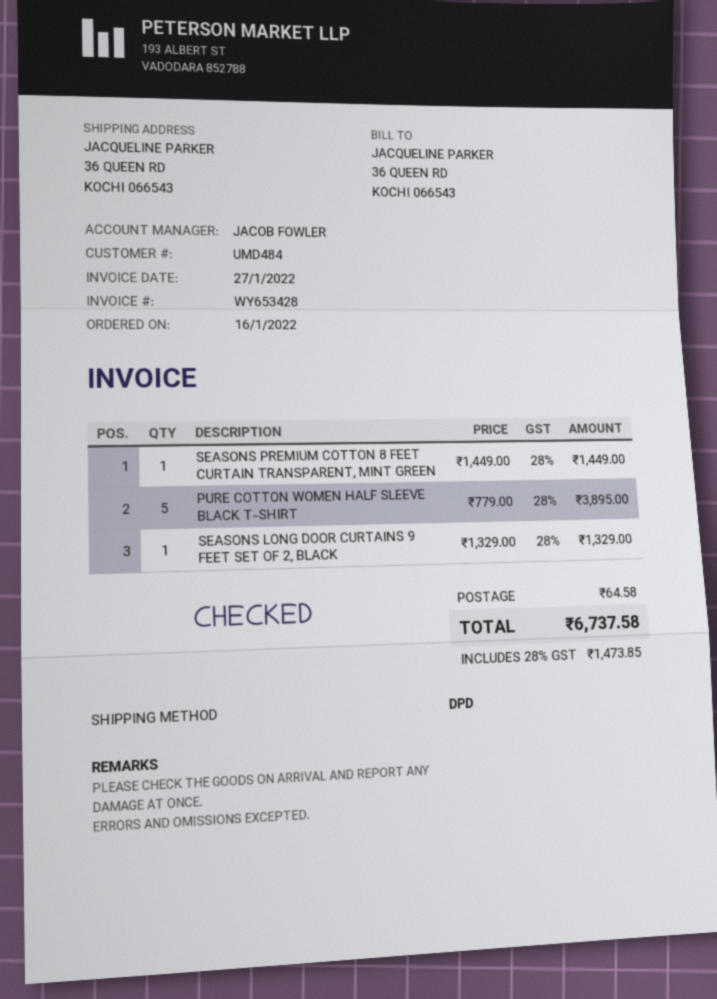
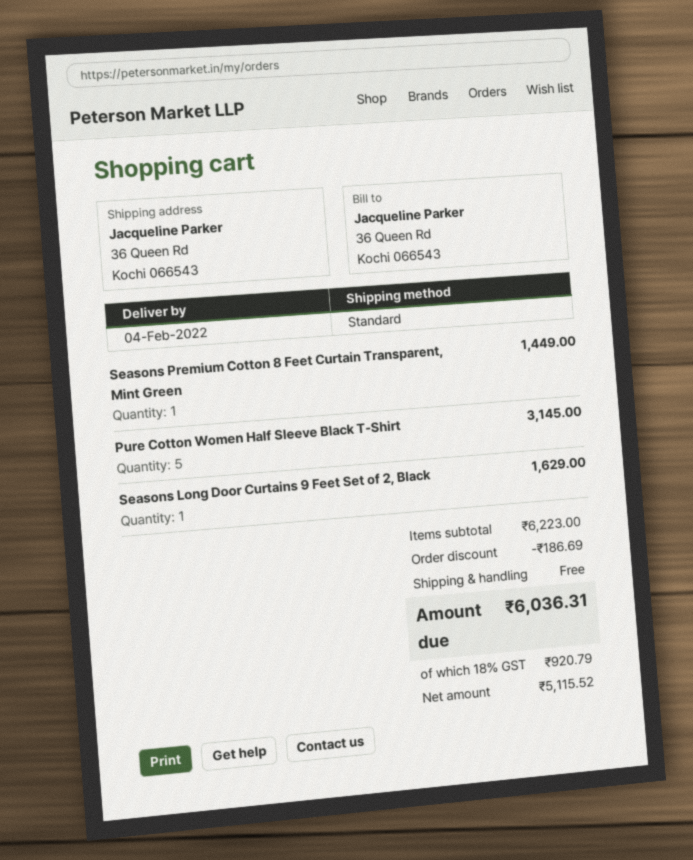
shipping method: DPD -> standard
PURE COTTON WOMEN HALF SLEEVE BLACK T-SHIRT: 5 for 3895.00 -> 5 for 3145.00
SEASONS LONG DOOR CURTAINS 9 FEET SET OF 2, BLACK: 1 for 1329.00 -> 1 for 1629.00
discount: none -> 186.69
shipping: 64.58 -> 0.00
tax: 28% = 1473.85 -> 18% = 920.79
total: 6737.58 -> 6036.31

